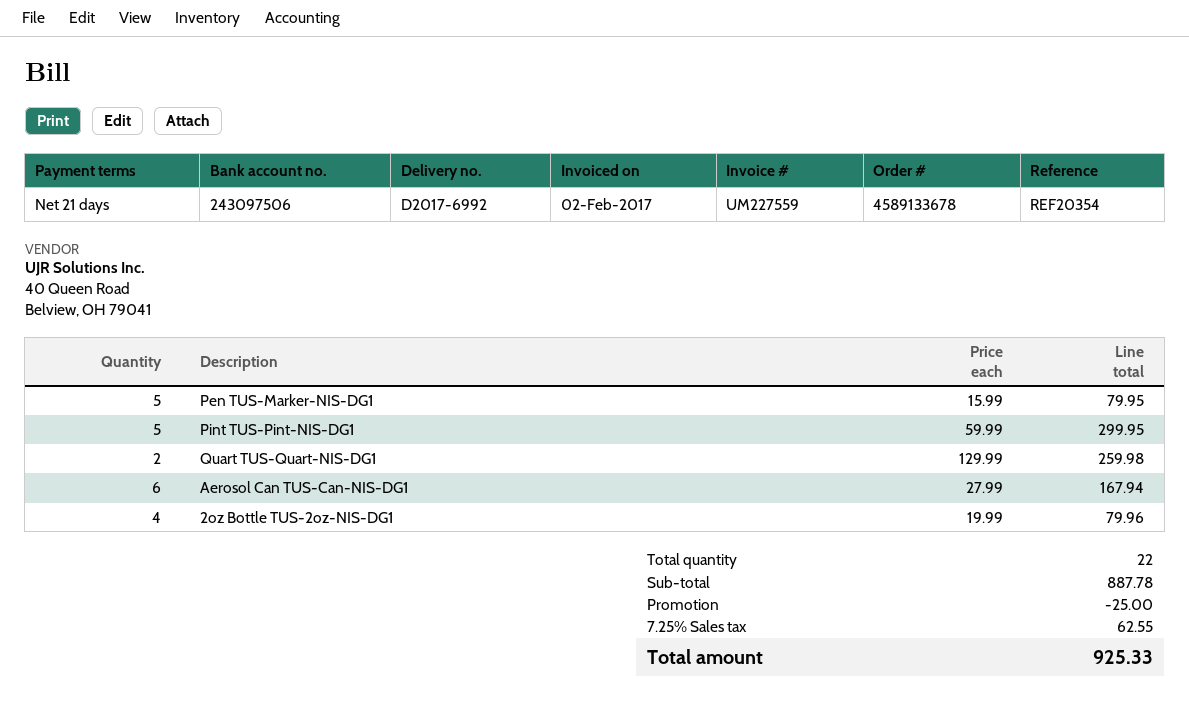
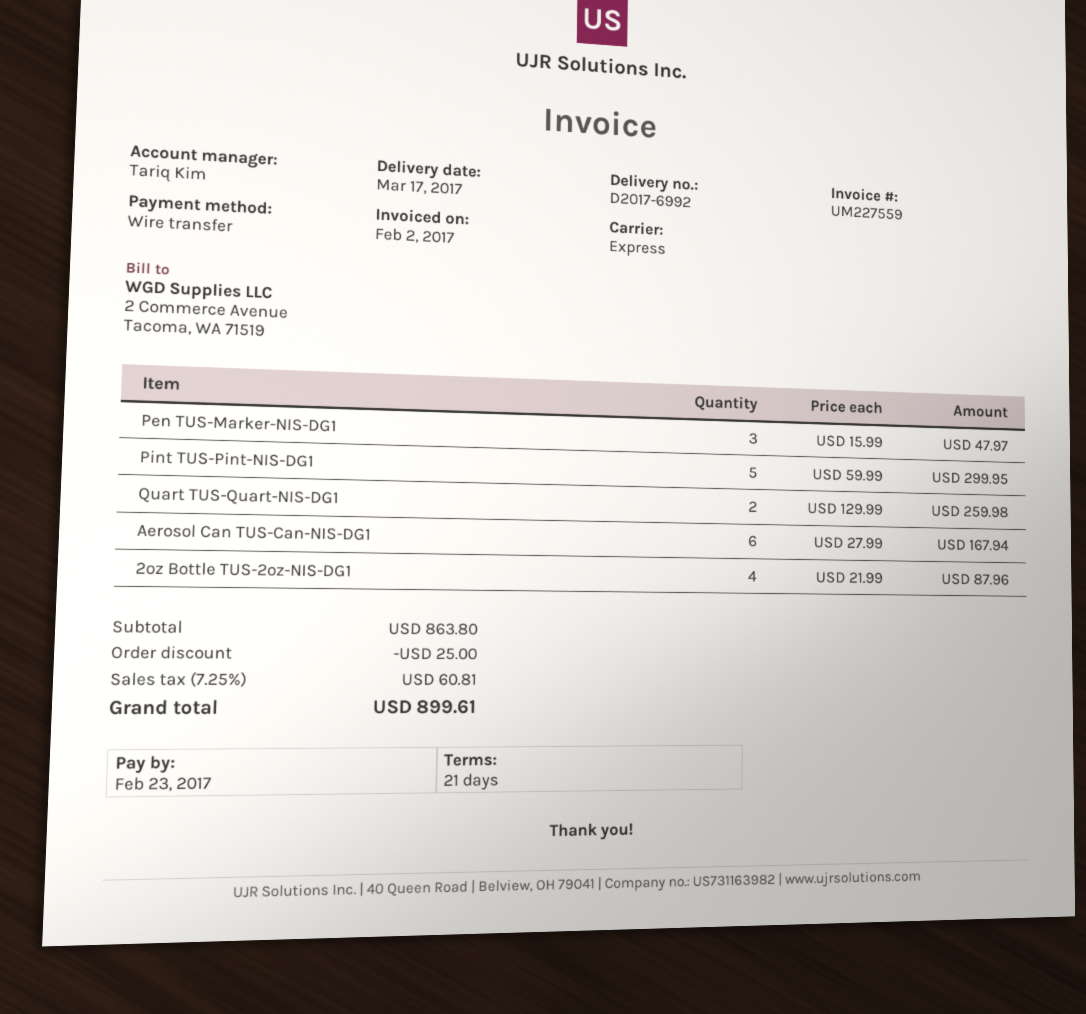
Pen TUS-Marker-NIS-DG1: 5 x 15.99 = 79.95 -> 3 x 15.99 = 47.97
2oz Bottle TUS-2oz-NIS-DG1: 4 x 19.99 = 79.96 -> 4 x 21.99 = 87.96
subtotal: 887.78 -> 863.80
tax: 7.25% = 62.55 -> 7.25% = 60.81
total: 925.33 -> 899.61

